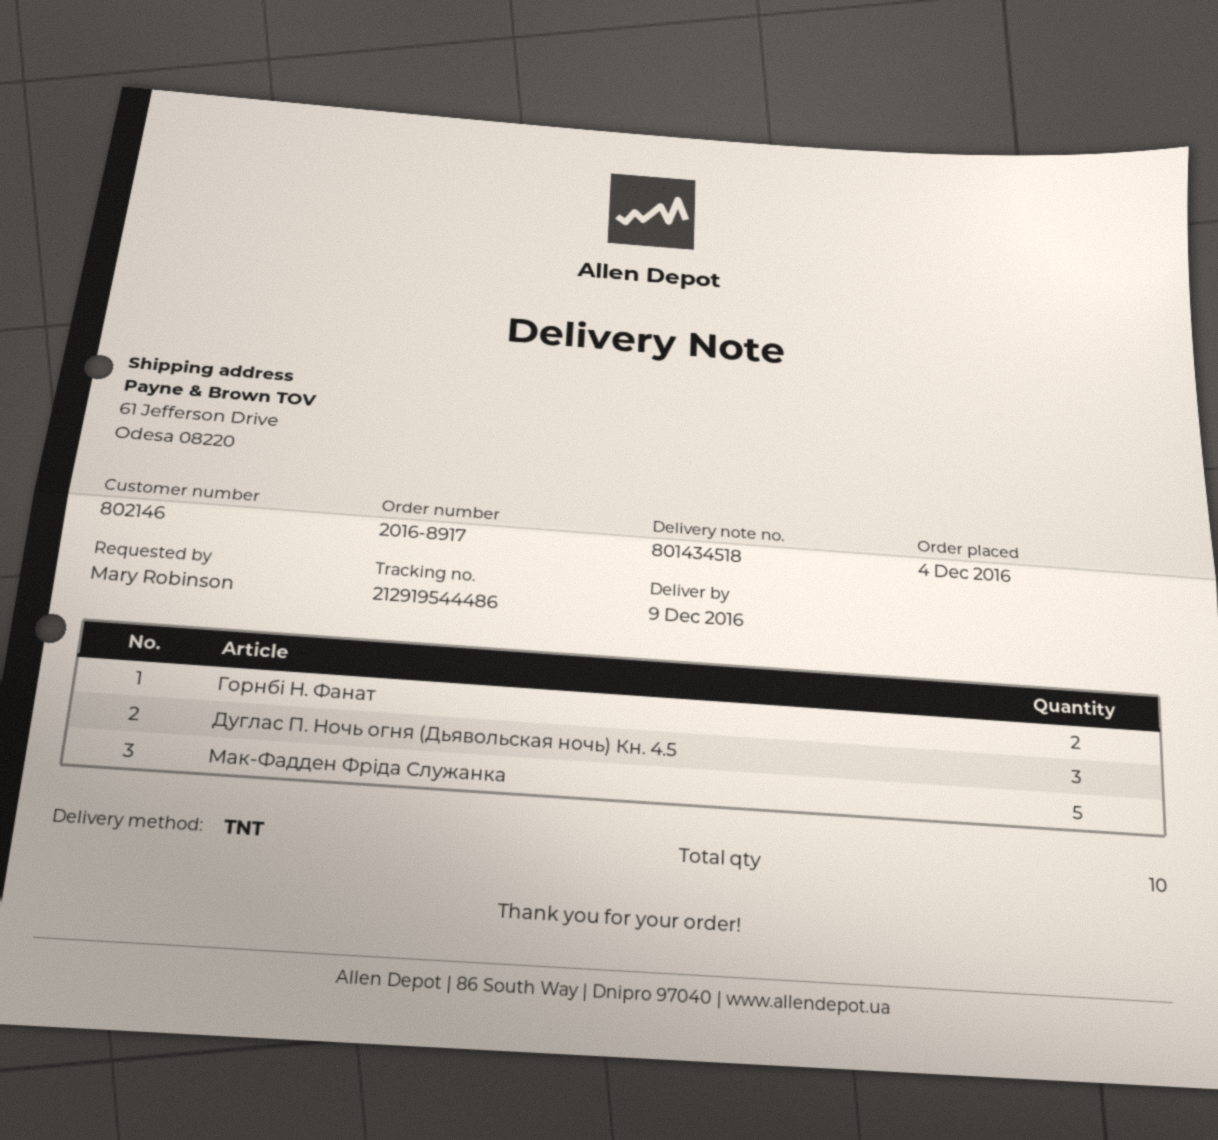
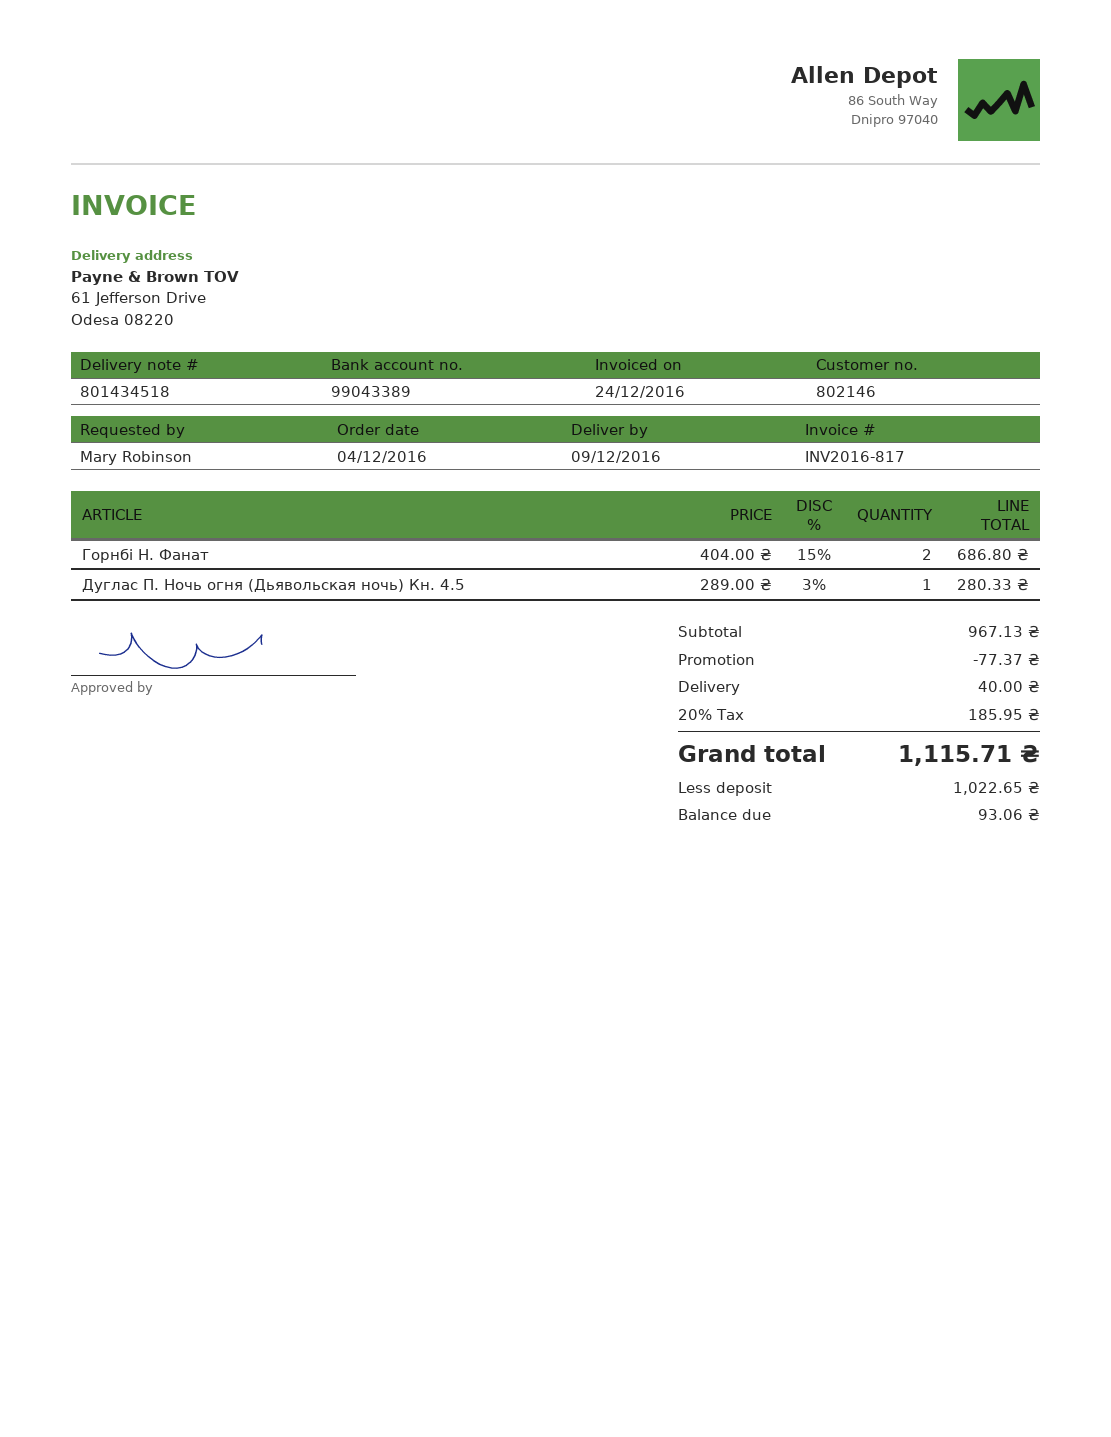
Дуглас П. Ночь огня (Дьявольская ночь) Кн. 4.5: 3 -> 1
Мак-Фадден Фріда Служанка: 5 -> none

